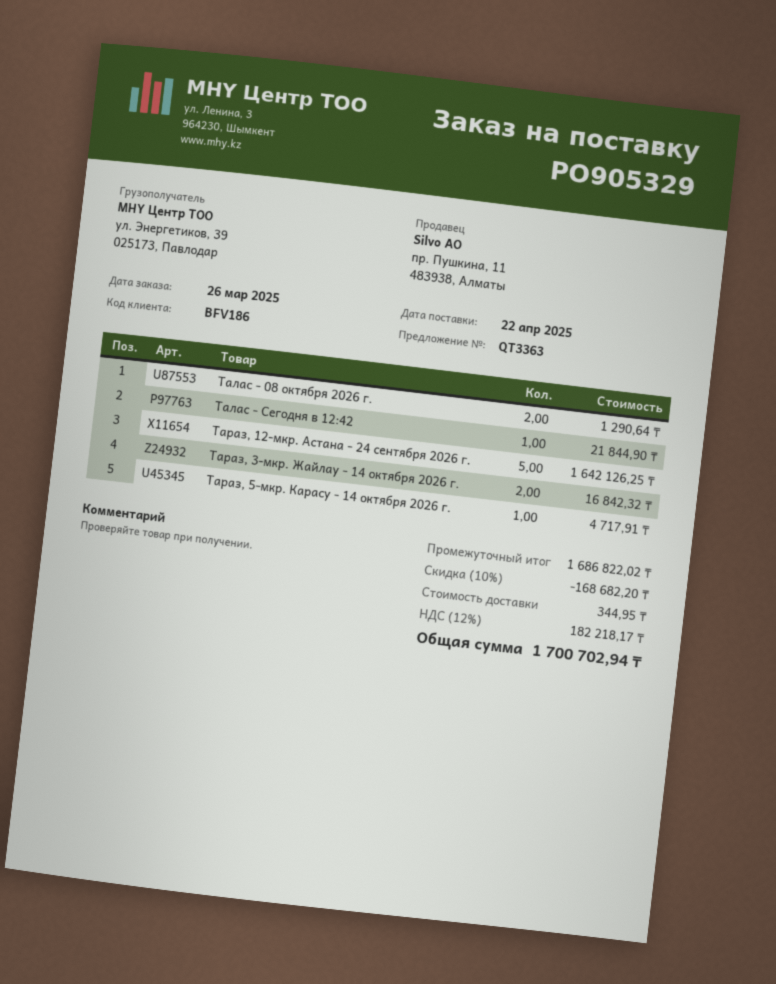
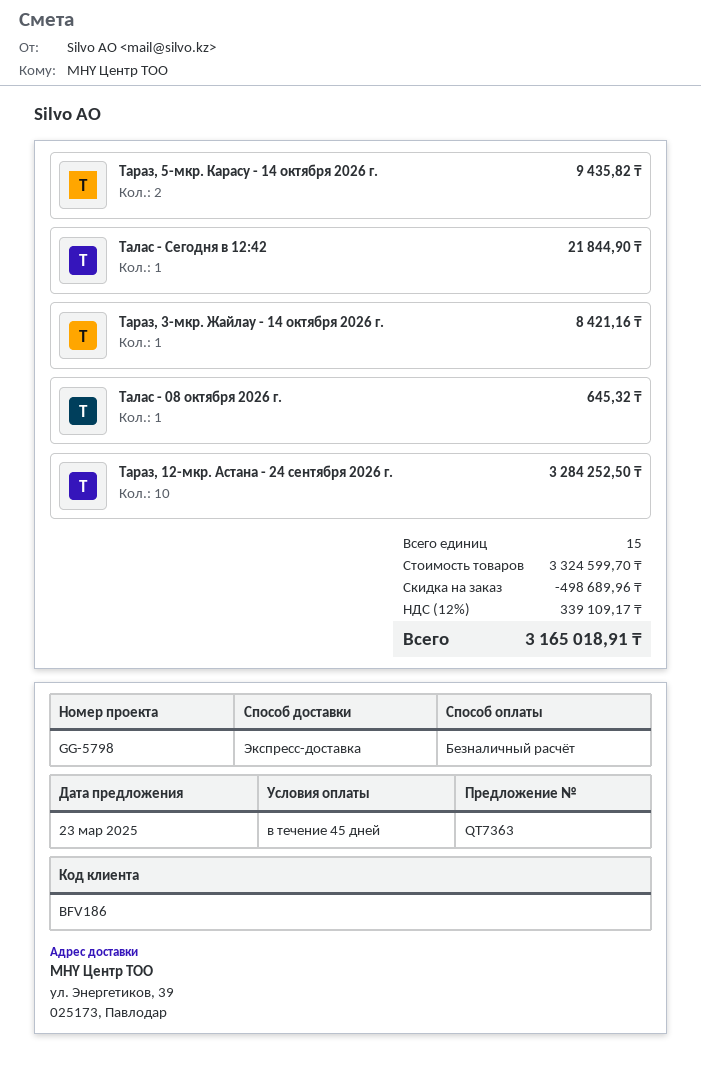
quote number: QT3363 -> QT7363
Талас - 08 октября 2026 г.: 2 for 1290.64 -> 1 for 645.32
Тараз, 12-мкр. Астана - 24 сентября 2026 г.: 5 for 1642126.25 -> 10 for 3284252.50
Тараз, 3-мкр. Жайлау - 14 октября 2026 г.: 2 for 16842.32 -> 1 for 8421.16
Тараз, 5-мкр. Карасу - 14 октября 2026 г.: 1 for 4717.91 -> 2 for 9435.82
subtotal: 1686822.02 -> 3324599.70
discount: 168682.20 -> 498689.96
shipping: 344.95 -> none
tax: 12% = 182218.17 -> 12% = 339109.17
total: 1700702.94 -> 3165018.91

